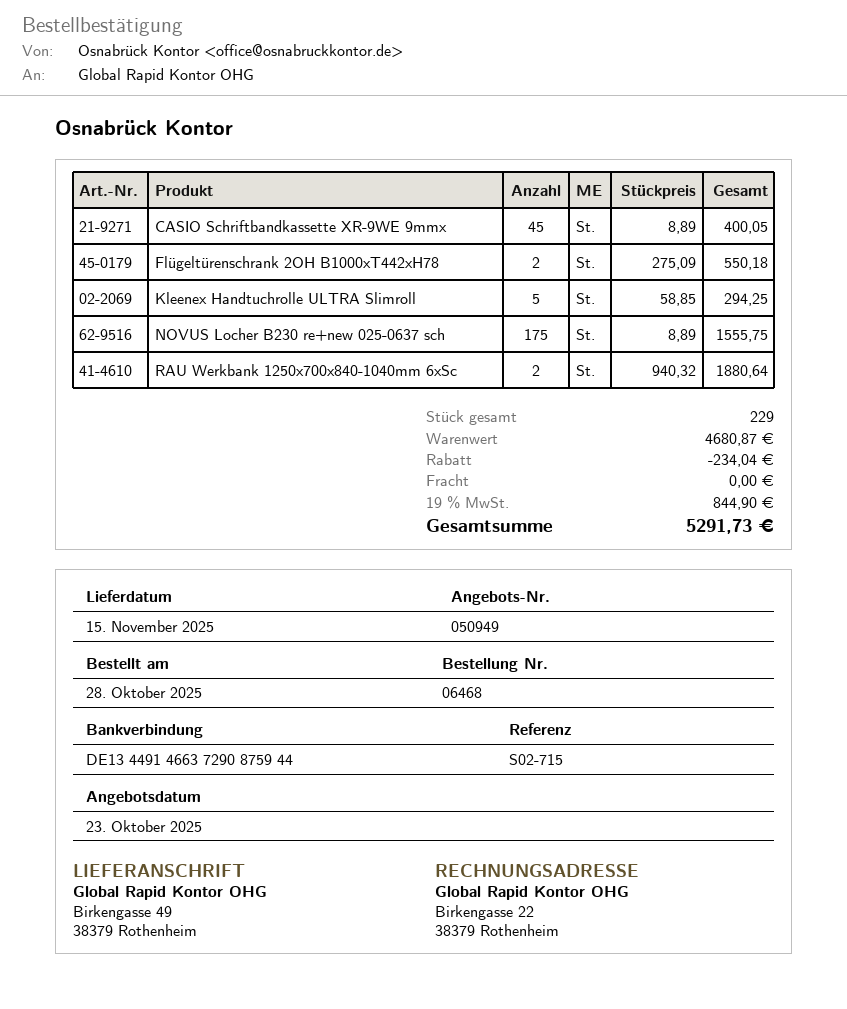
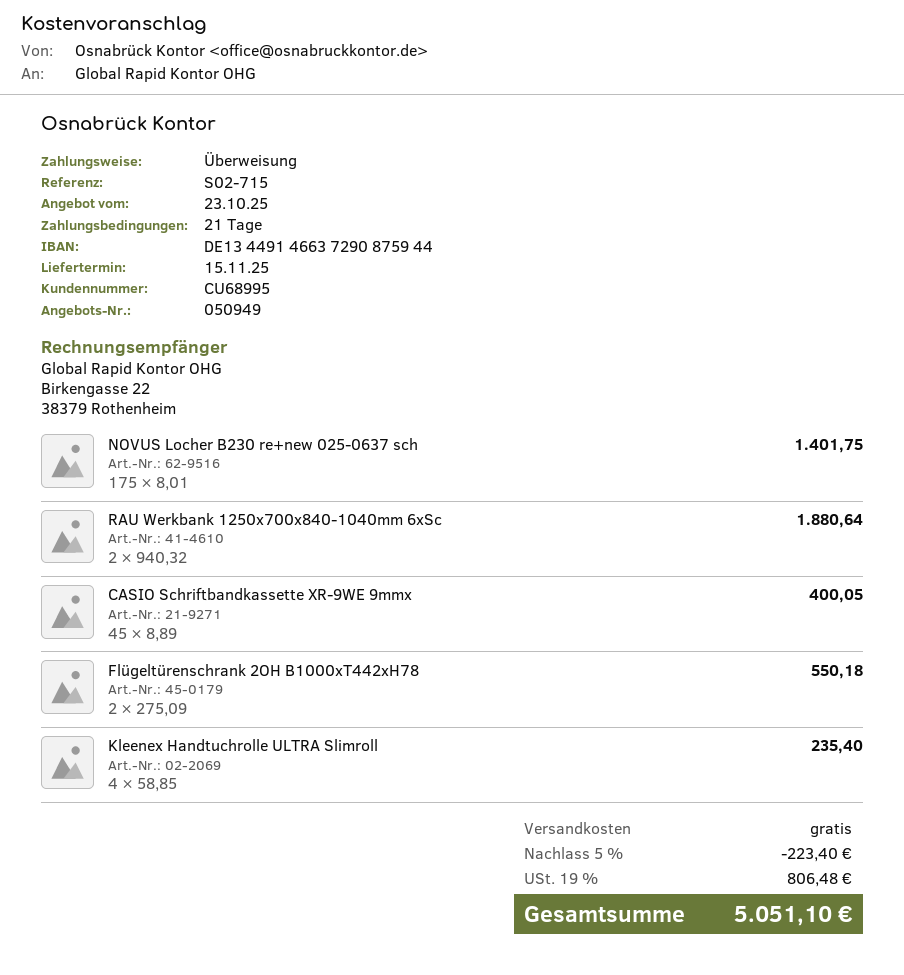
Kleenex Handtuchrolle ULTRA Slimroll: 5 x 58.85 = 294.25 -> 4 x 58.85 = 235.40
NOVUS Locher B230 re+new 025-0637 sch: 175 x 8.89 = 1555.75 -> 175 x 8.01 = 1401.75
discount: 234.04 -> 223.40
tax: 19% = 844.90 -> 19% = 806.48
total: 5291.73 -> 5051.10

